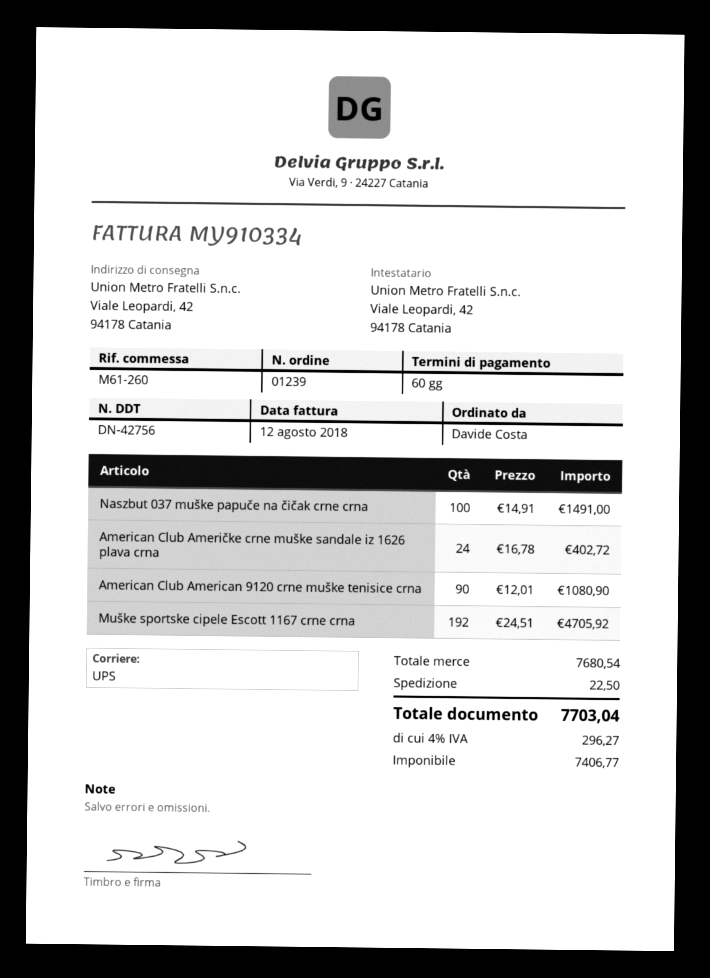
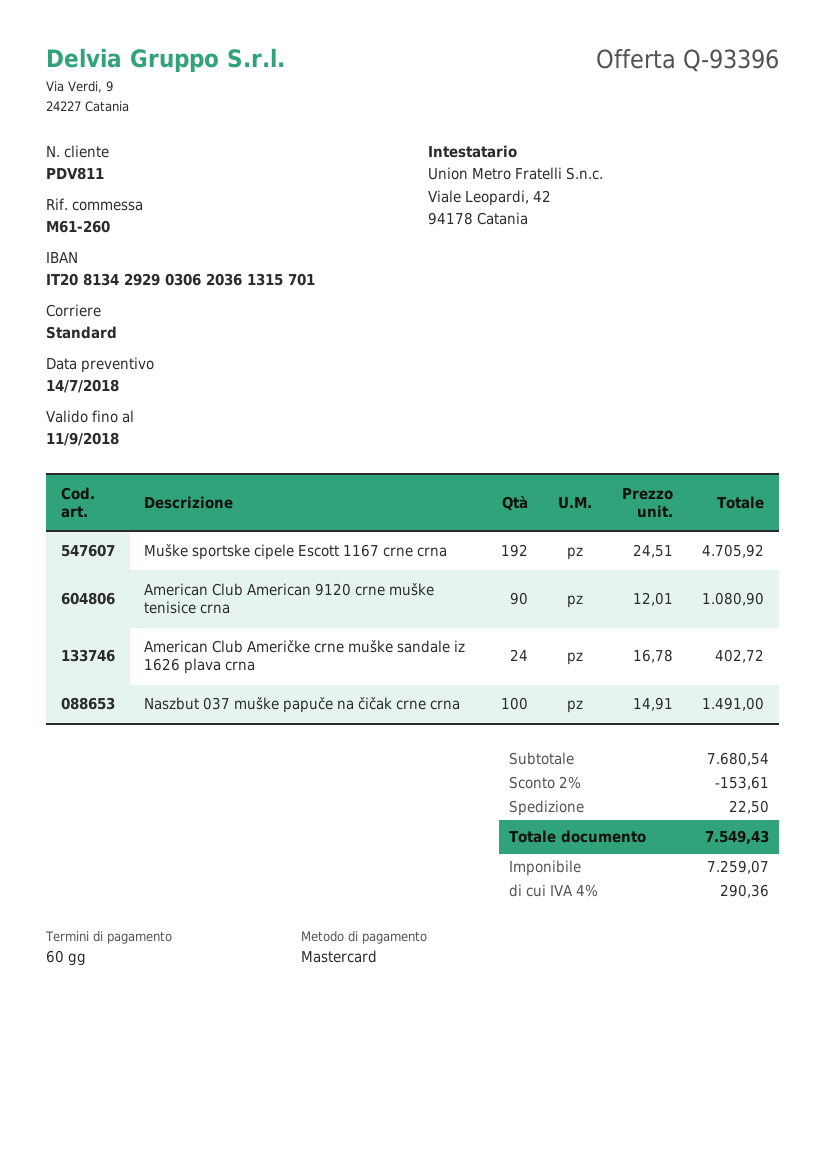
shipping method: UPS -> standard
discount: none -> 2% = 153.61
net: 7406.77 -> 7259.07
tax: 4% = 296.27 -> 4% = 290.36
total: 7703.04 -> 7549.43

